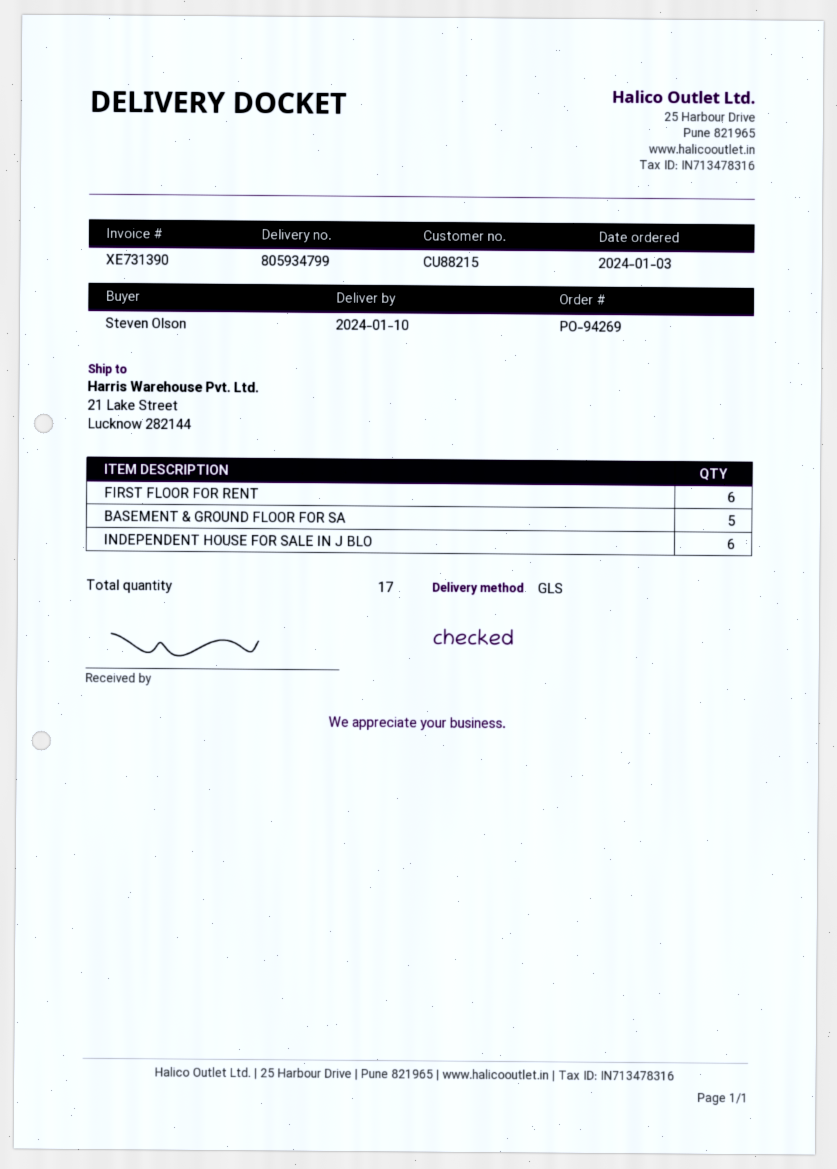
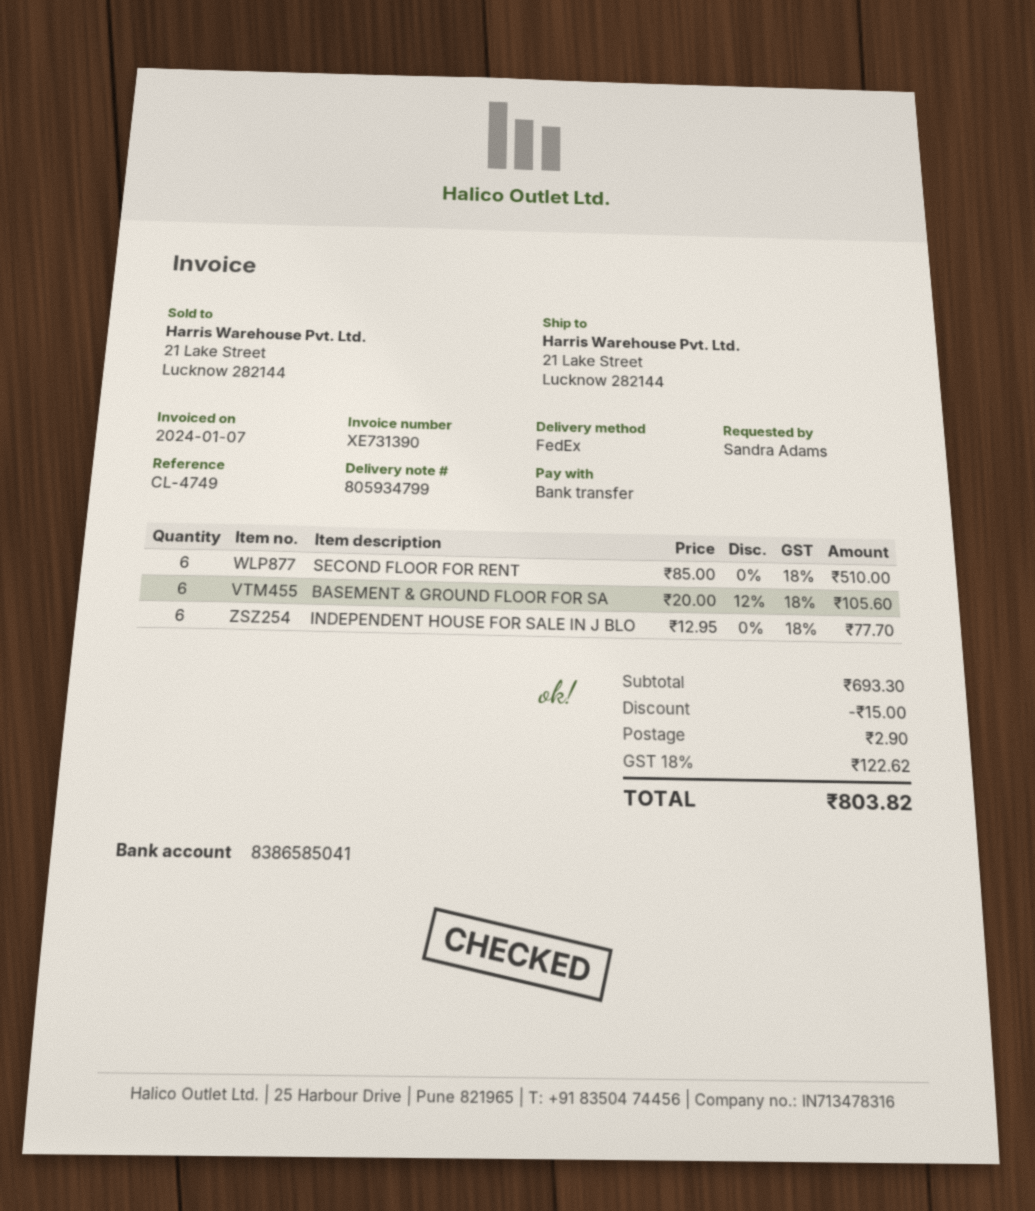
ordered by: Steven Olson -> Sandra Adams
shipping method: GLS -> FedEx
FIRST FLOOR FOR RENT: 6 -> none
BASEMENT & GROUND FLOOR FOR SA: 5 -> 6
SECOND FLOOR FOR RENT: none -> 6

